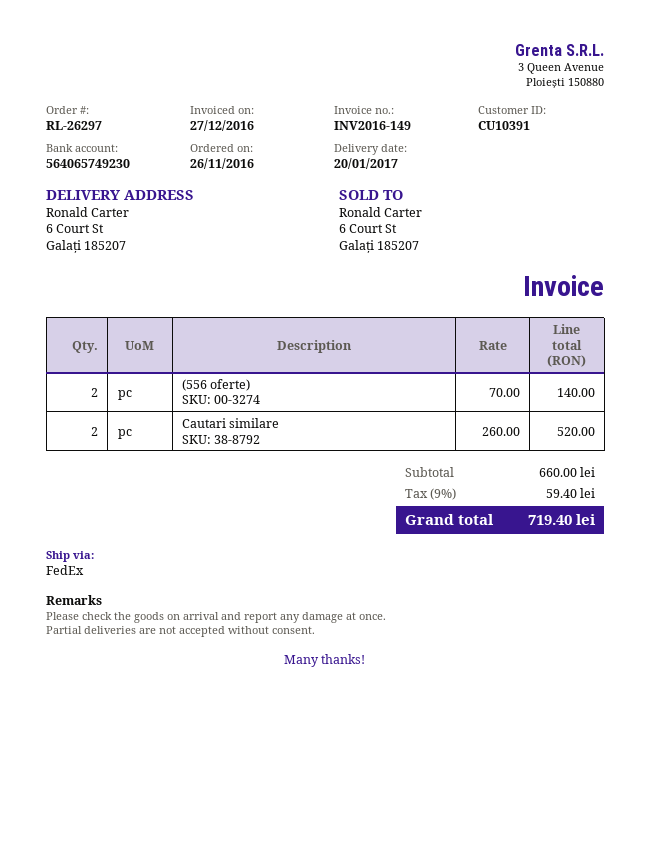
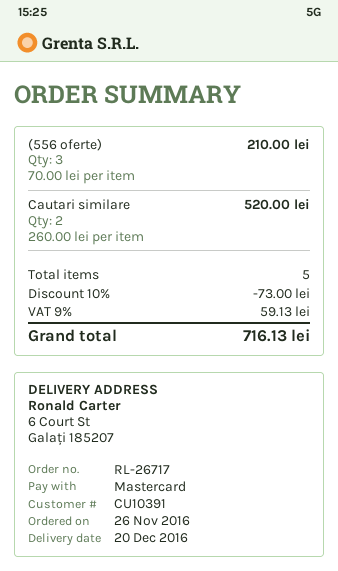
order number: RL-26297 -> RL-26717
delivery date: 2017-01-20 -> 2016-12-20
(556 oferte): 2 x 70.00 = 140.00 -> 3 x 70.00 = 210.00
discount: none -> 10% = 73.00
tax: 9% = 59.40 -> 9% = 59.13
total: 719.40 -> 716.13

